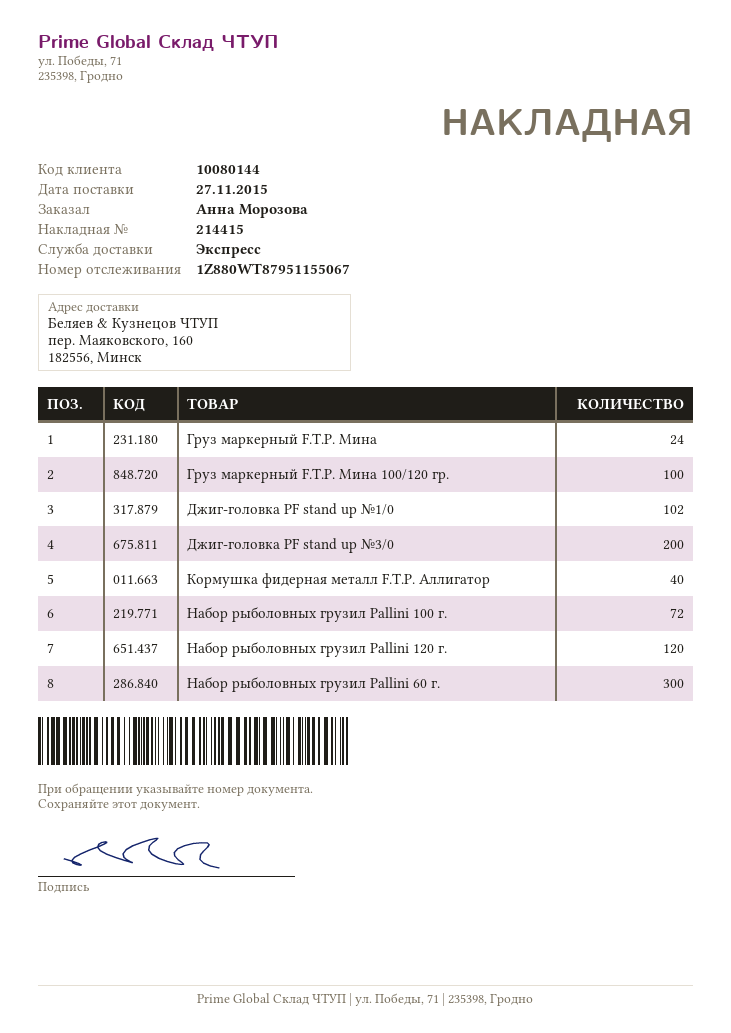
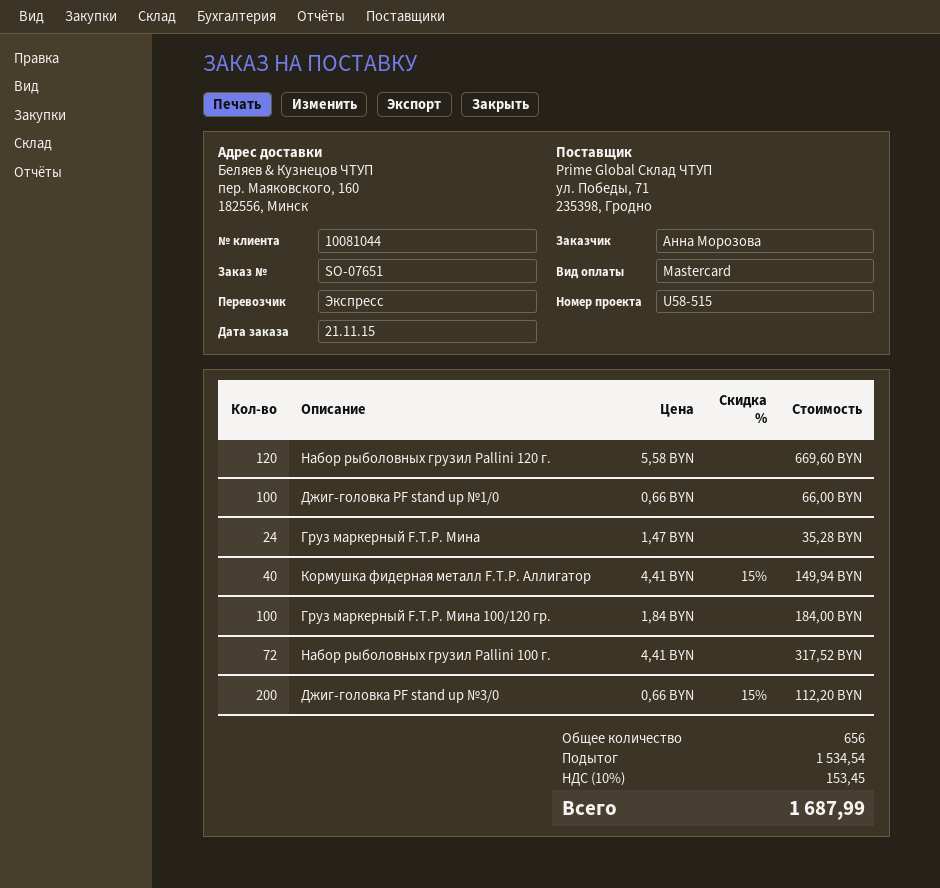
customer number: 10080144 -> 10081044
Джиг-головка PF stand up №1/0: 102 -> 100
Набор рыболовных грузил Pallini 60 г.: 300 -> none

